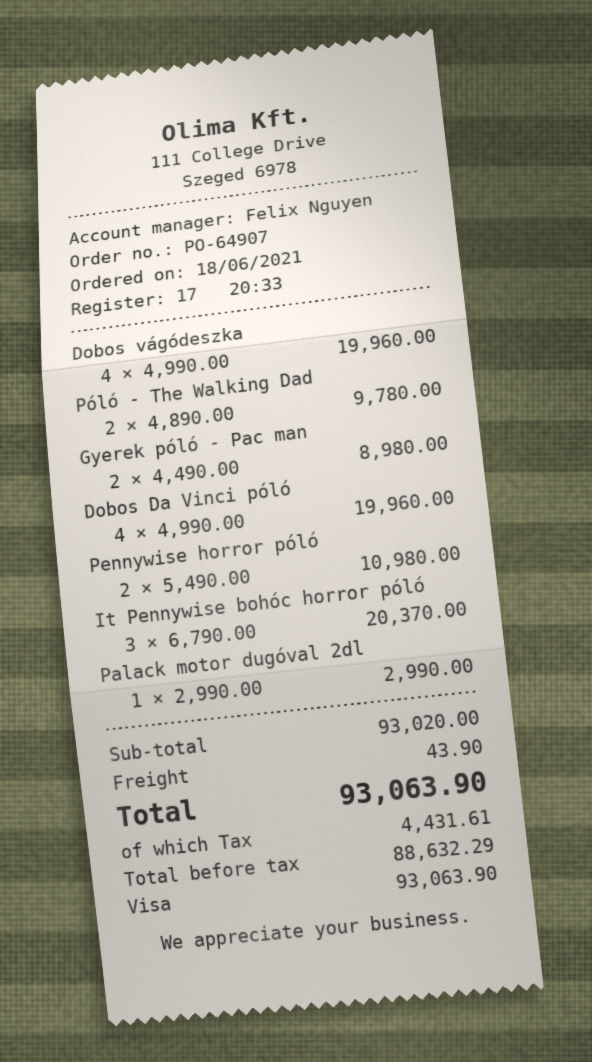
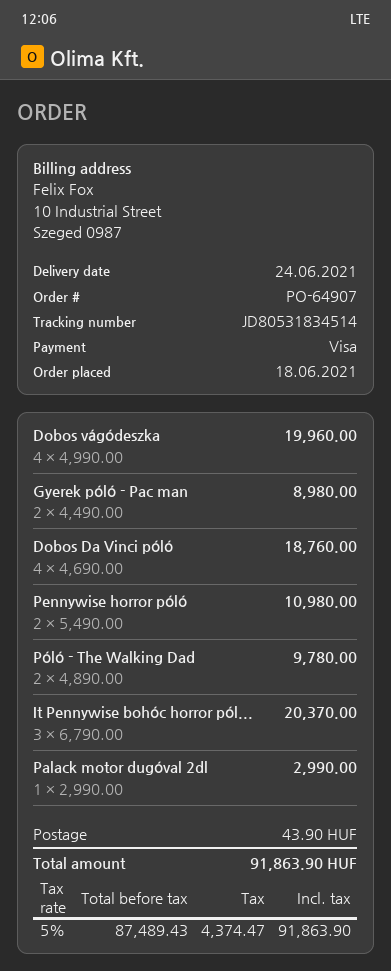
Dobos Da Vinci póló: 4 x 4990.00 = 19960.00 -> 4 x 4690.00 = 18760.00
net: 88632.29 -> 87489.43
tax: 4431.61 -> 4374.47
total: 93063.90 -> 91863.90

